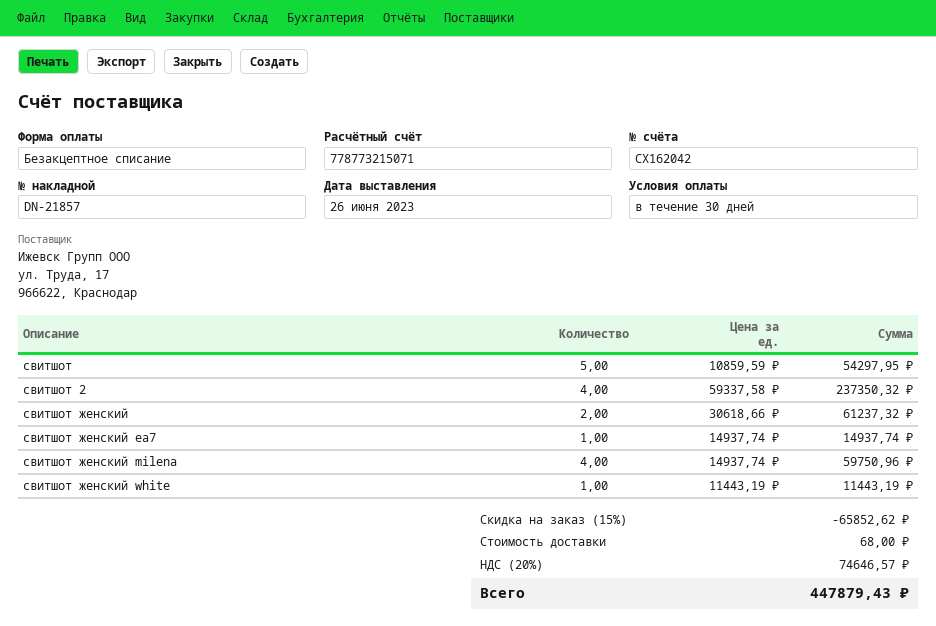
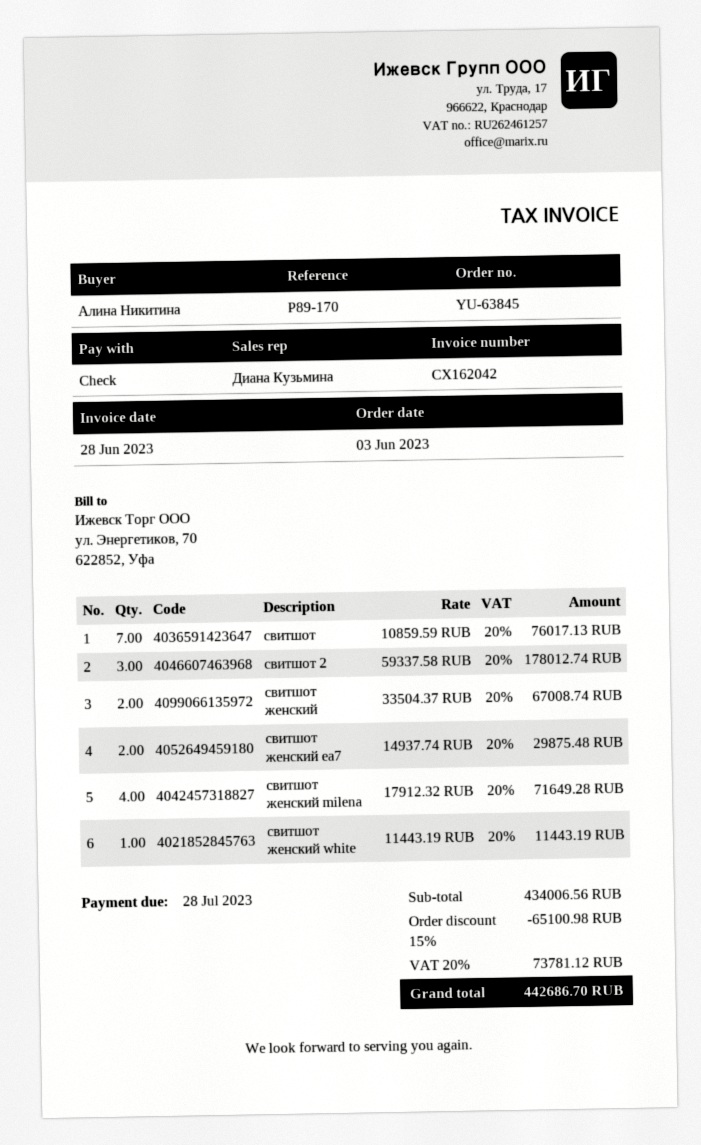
invoice date: 2023-06-26 -> 2023-06-28
payment method: direct debit -> cheque
свитшот: 5 x 10859.59 = 54297.95 -> 7 x 10859.59 = 76017.13
свитшот 2: 4 x 59337.58 = 237350.32 -> 3 x 59337.58 = 178012.74
свитшот женский: 2 x 30618.66 = 61237.32 -> 2 x 33504.37 = 67008.74
свитшот женский ea7: 1 x 14937.74 = 14937.74 -> 2 x 14937.74 = 29875.48
свитшот женский milena: 4 x 14937.74 = 59750.96 -> 4 x 17912.32 = 71649.28
discount: 15% = 65852.62 -> 15% = 65100.98
shipping: 68.00 -> none
tax: 20% = 74646.57 -> 20% = 73781.12
total: 447879.43 -> 442686.70

